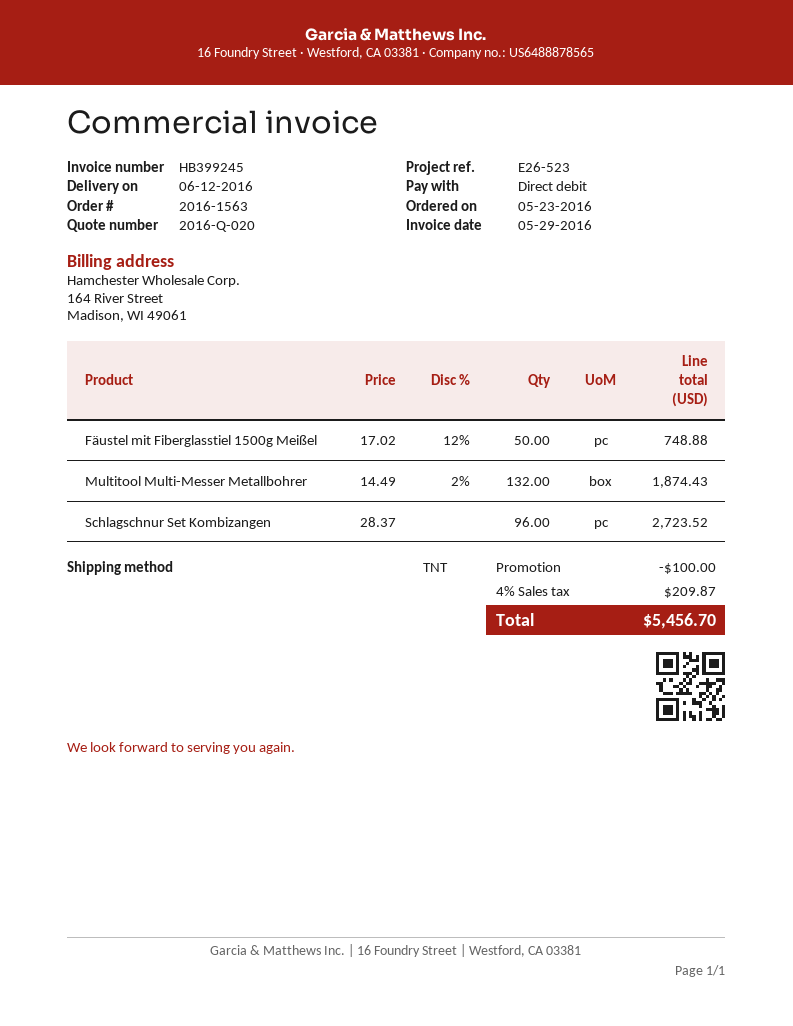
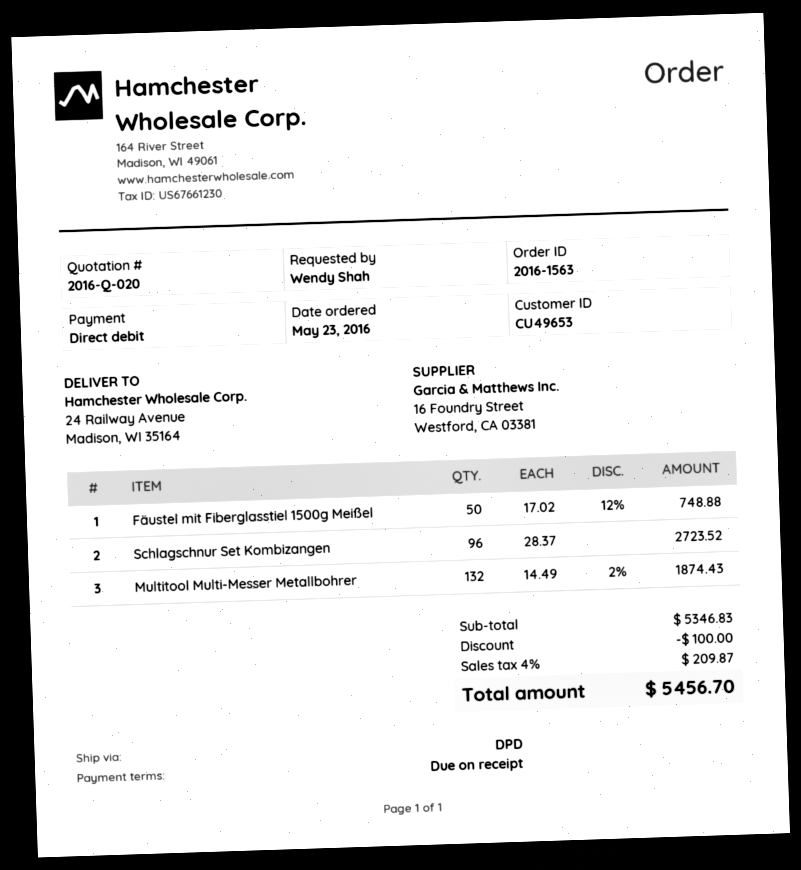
shipping method: TNT -> DPD

